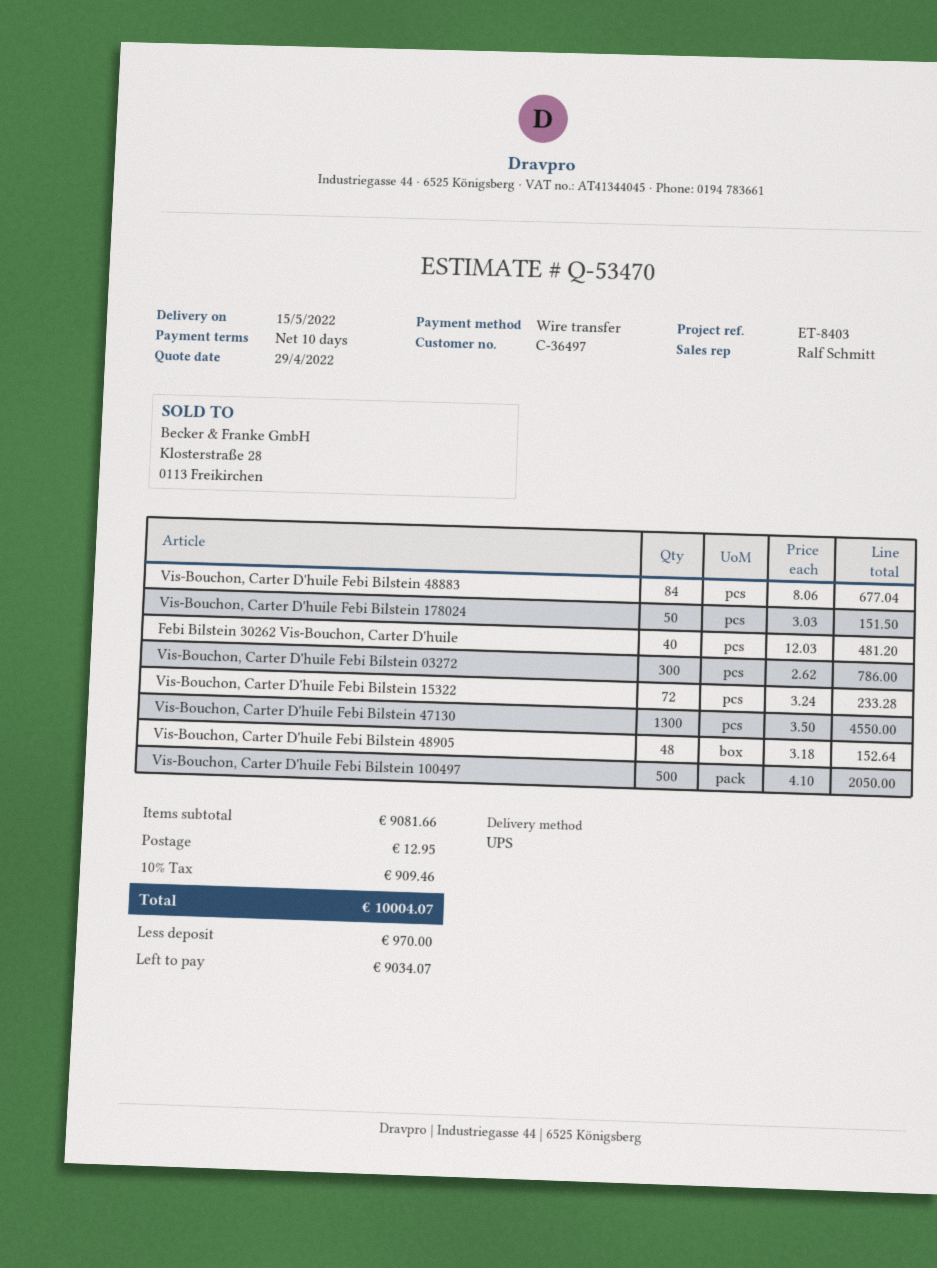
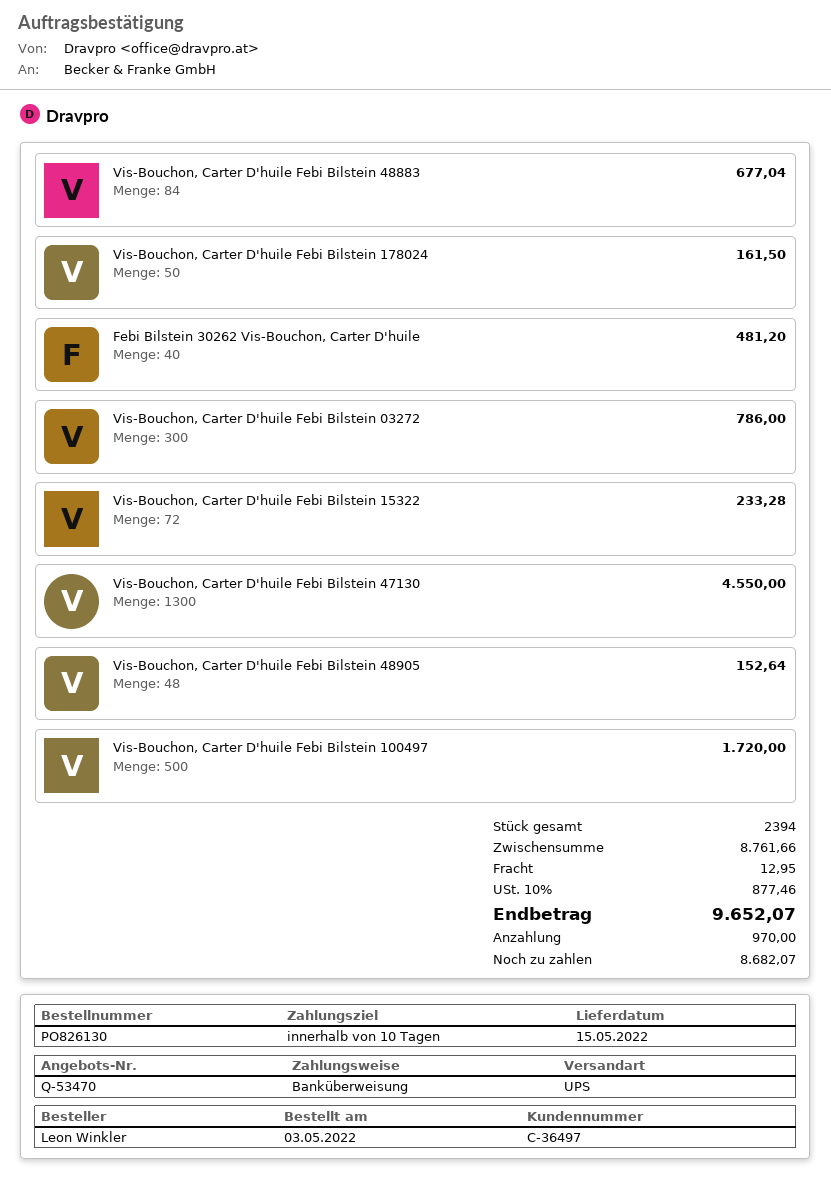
Vis-Bouchon, Carter D'huile Febi Bilstein 178024: 50 for 151.50 -> 50 for 161.50
Vis-Bouchon, Carter D'huile Febi Bilstein 100497: 500 for 2050.00 -> 500 for 1720.00
subtotal: 9081.66 -> 8761.66
tax: 10% = 909.46 -> 10% = 877.46
total: 10004.07 -> 9652.07
balance: 9034.07 -> 8682.07

